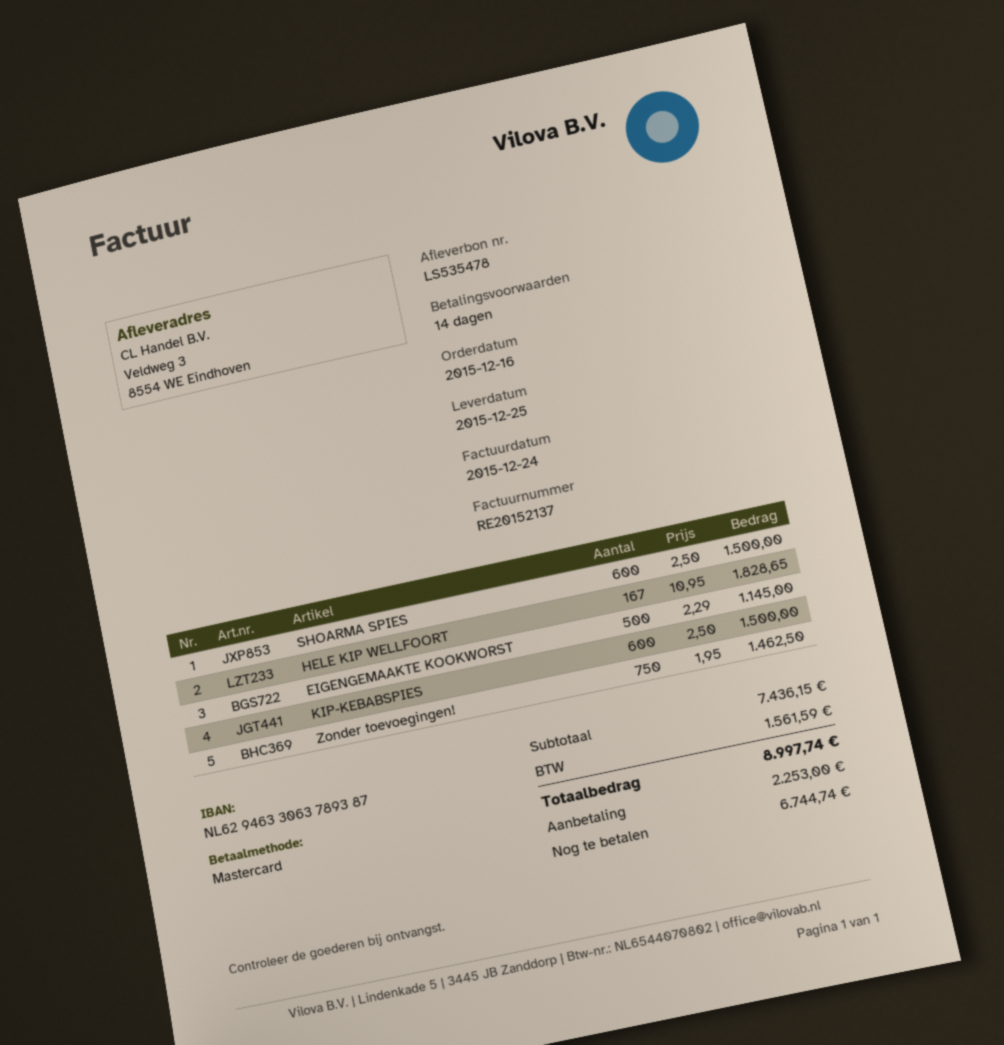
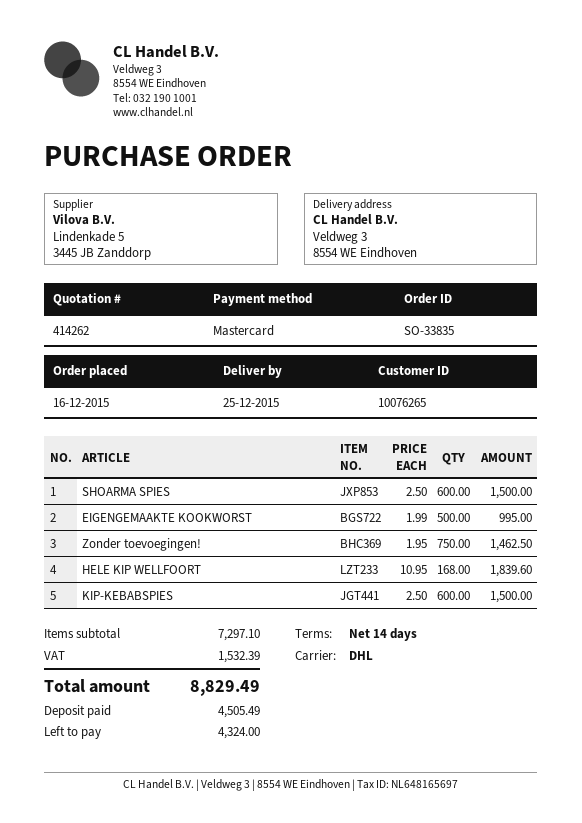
HELE KIP WELLFOORT: 167 x 10.95 = 1828.65 -> 168 x 10.95 = 1839.60
EIGENGEMAAKTE KOOKWORST: 500 x 2.29 = 1145.00 -> 500 x 1.99 = 995.00
subtotal: 7436.15 -> 7297.10
tax: 1561.59 -> 1532.39
total: 8997.74 -> 8829.49
deposit: 2253.00 -> 4505.49
balance: 6744.74 -> 4324.00

